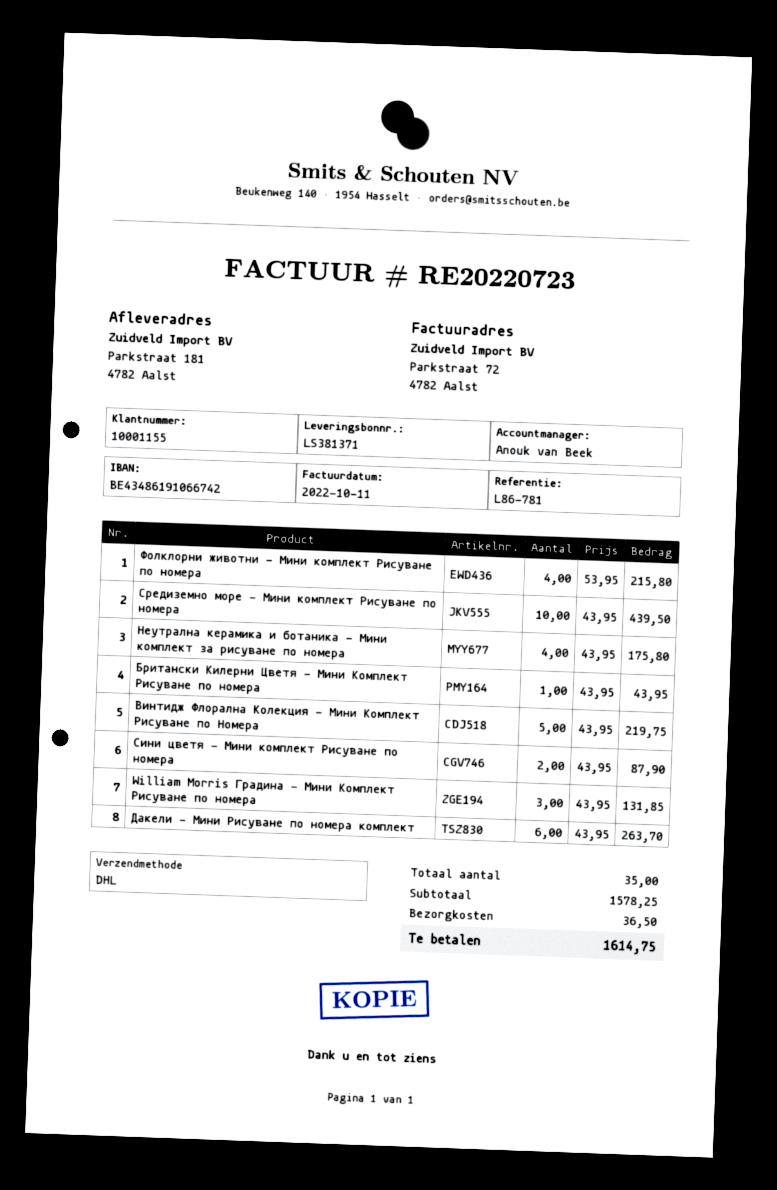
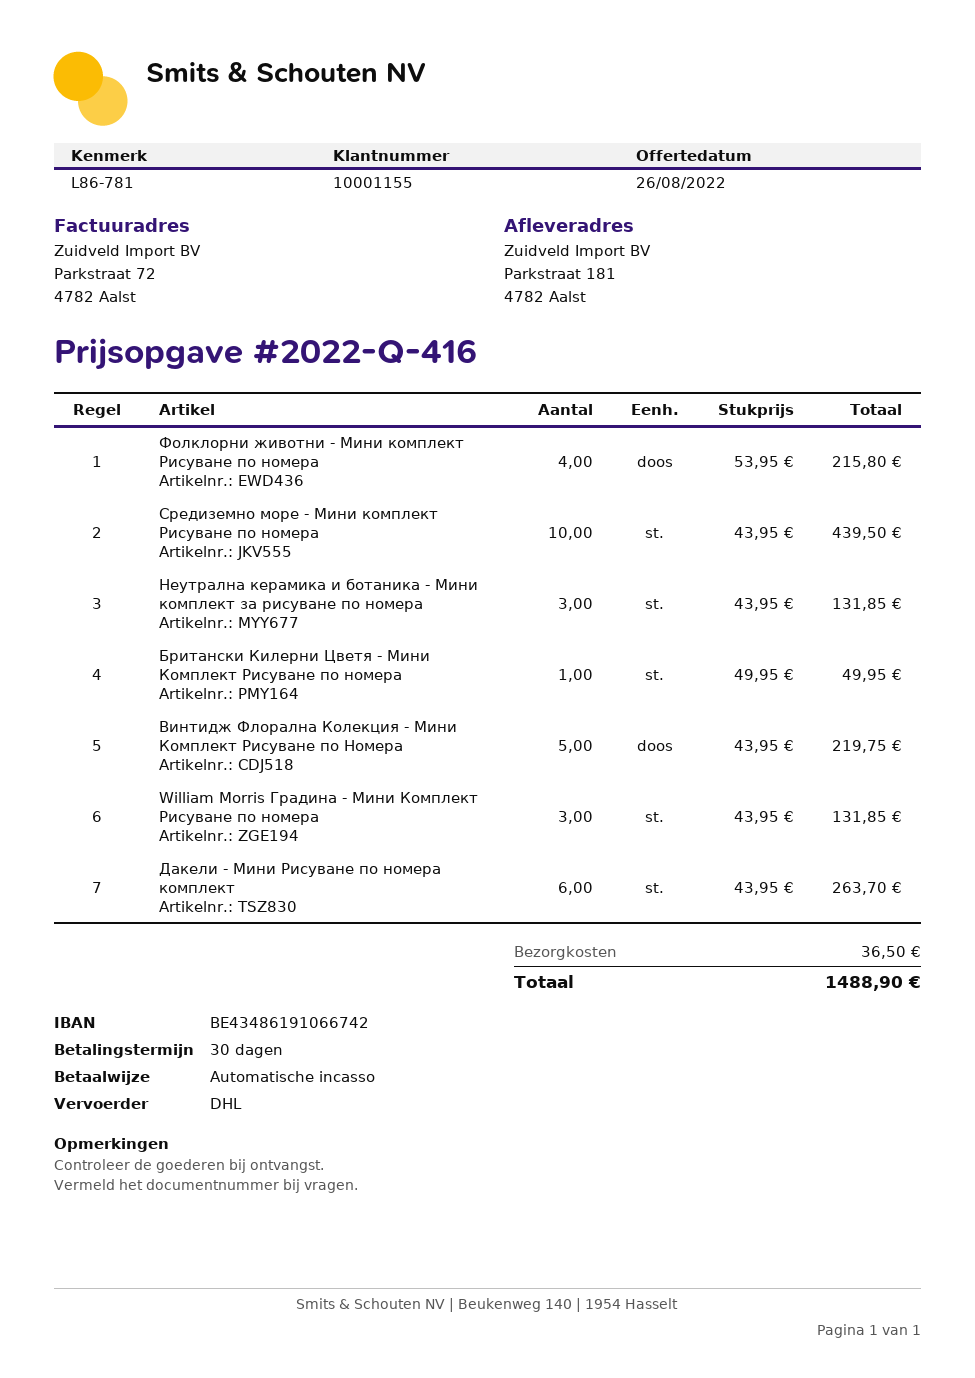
Неутрална керамика и ботаника - Мини комплект за рисуване по номера: 4 x 43.95 = 175.80 -> 3 x 43.95 = 131.85
Британски Килерни Цветя - Мини Комплект Рисуване по номера: 1 x 43.95 = 43.95 -> 1 x 49.95 = 49.95
Сини цветя - Мини комплект Рисуване по номера: 2 x 43.95 = 87.90 -> none
total: 1614.75 -> 1488.90

